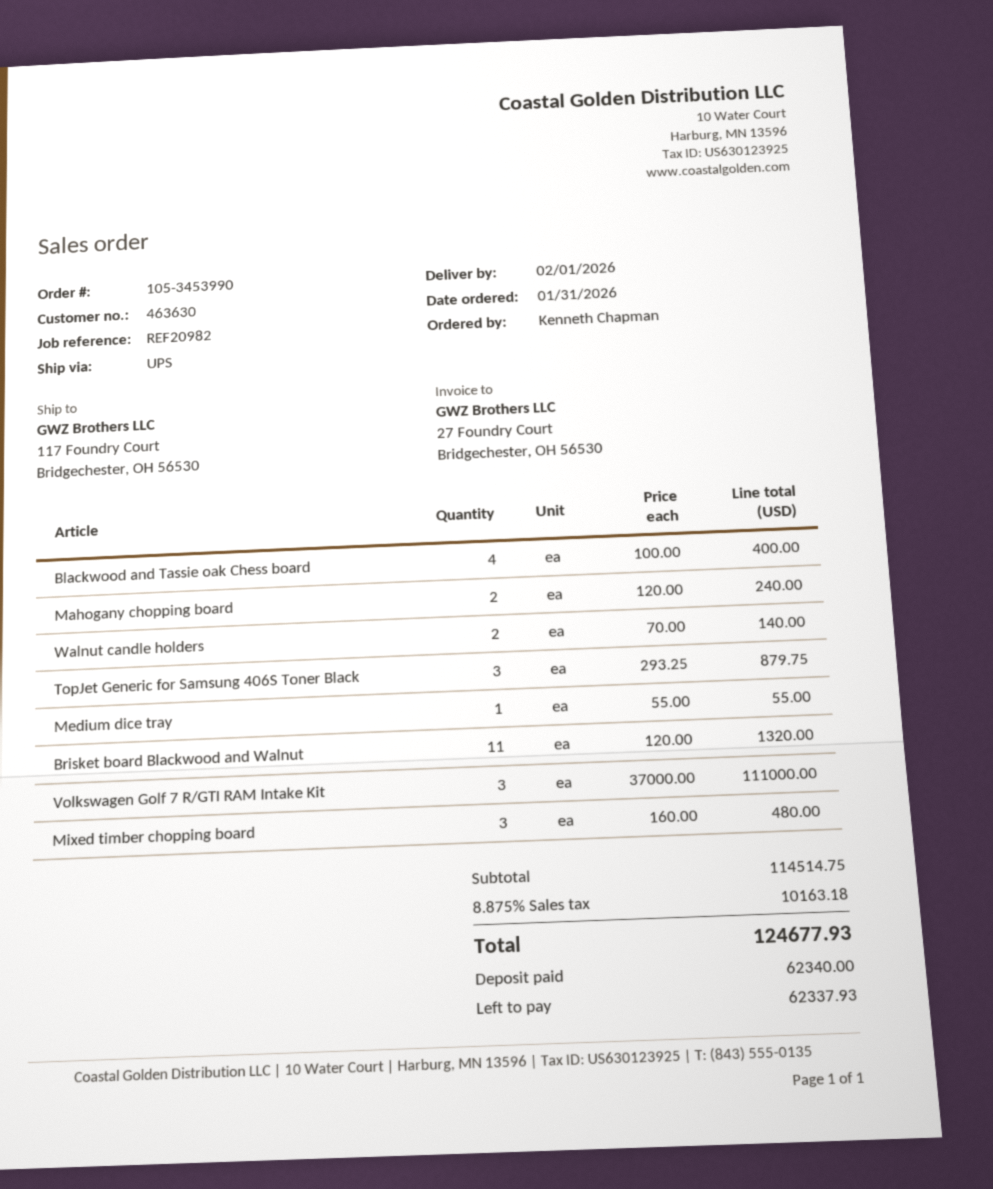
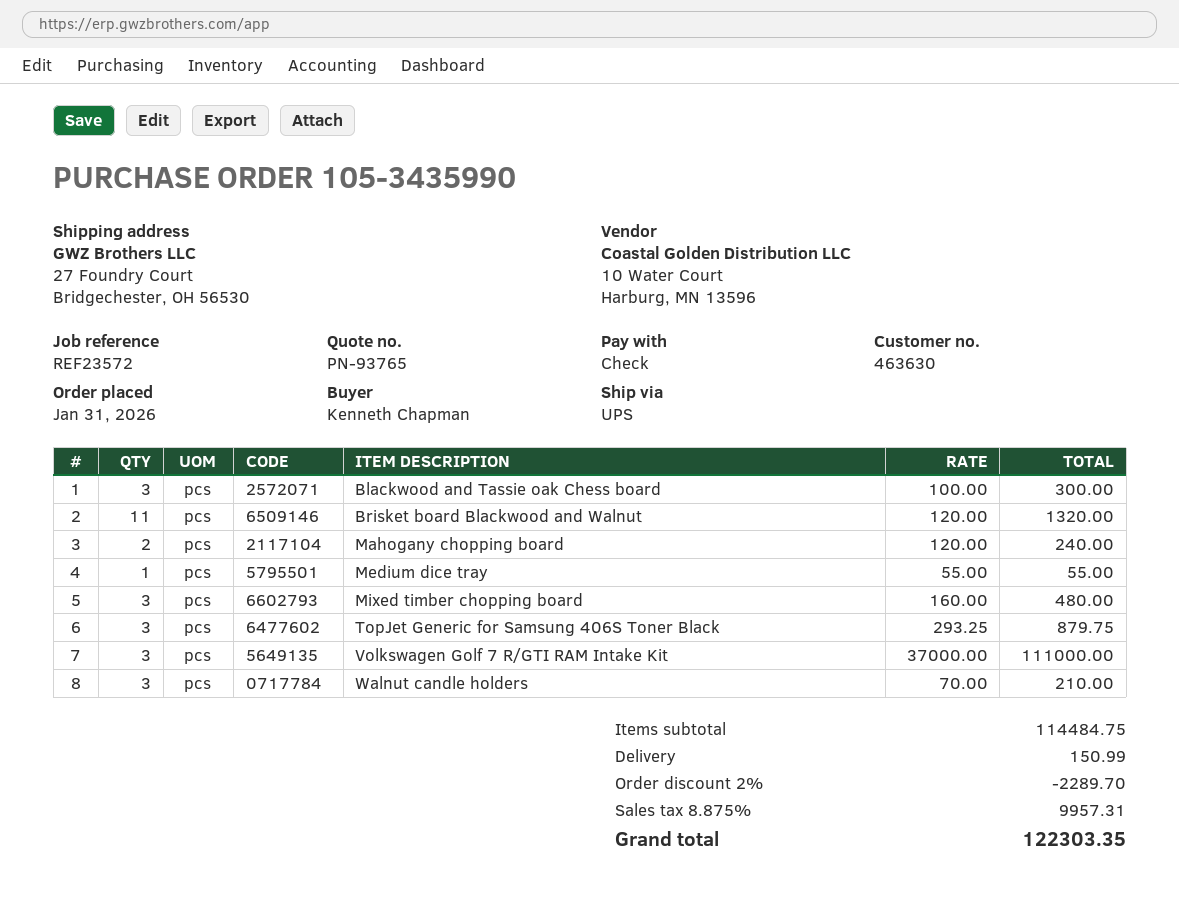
order number: 105-3453990 -> 105-3435990
reference: REF20982 -> REF23572
ship to: 117 Foundry Court, Bridgechester, OH 56530 -> 27 Foundry Court, Bridgechester, OH 56530
Blackwood and Tassie oak Chess board: 4 x 100.00 = 400.00 -> 3 x 100.00 = 300.00
Walnut candle holders: 2 x 70.00 = 140.00 -> 3 x 70.00 = 210.00
subtotal: 114514.75 -> 114484.75
discount: none -> 2% = 2289.70
shipping: none -> 150.99
tax: 8.875% = 10163.18 -> 8.875% = 9957.31
total: 124677.93 -> 122303.35

